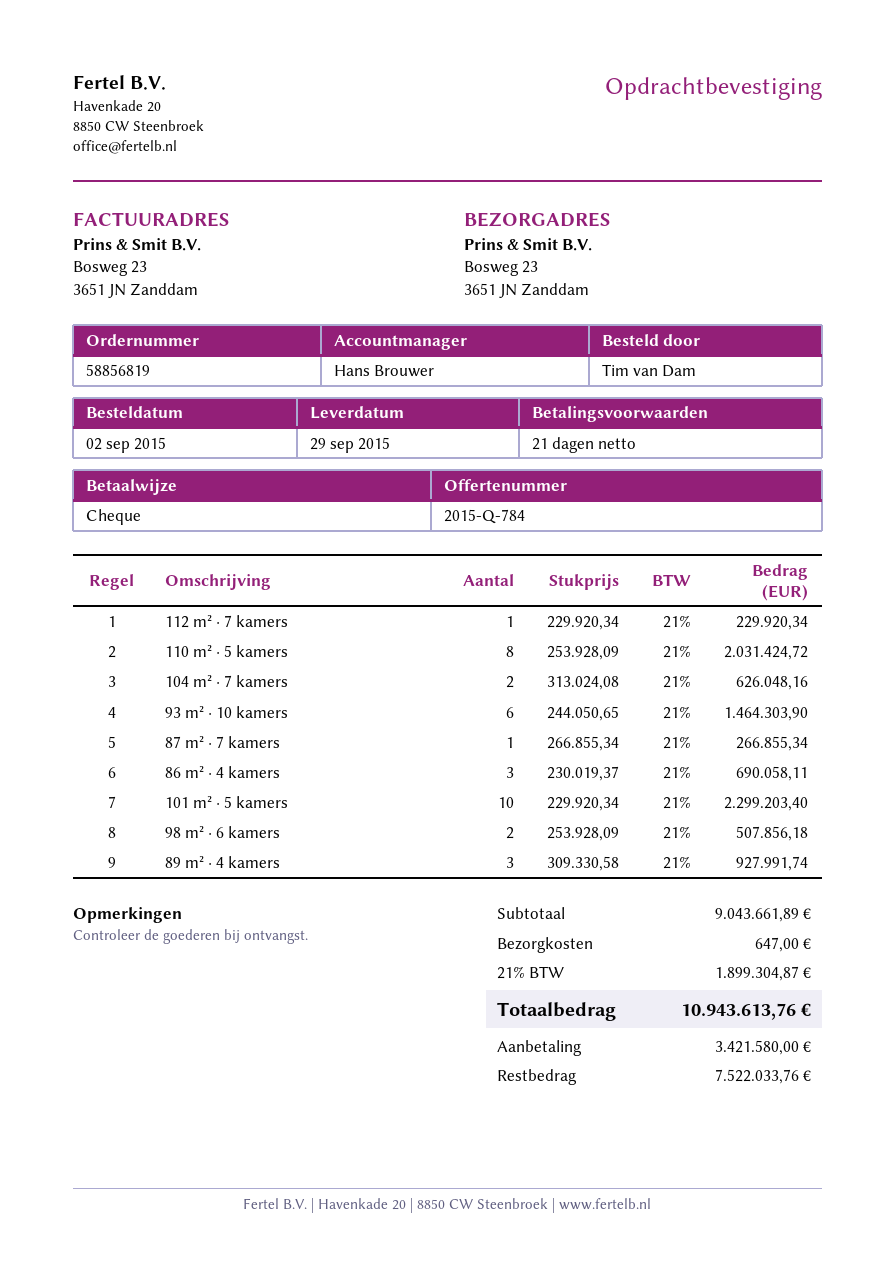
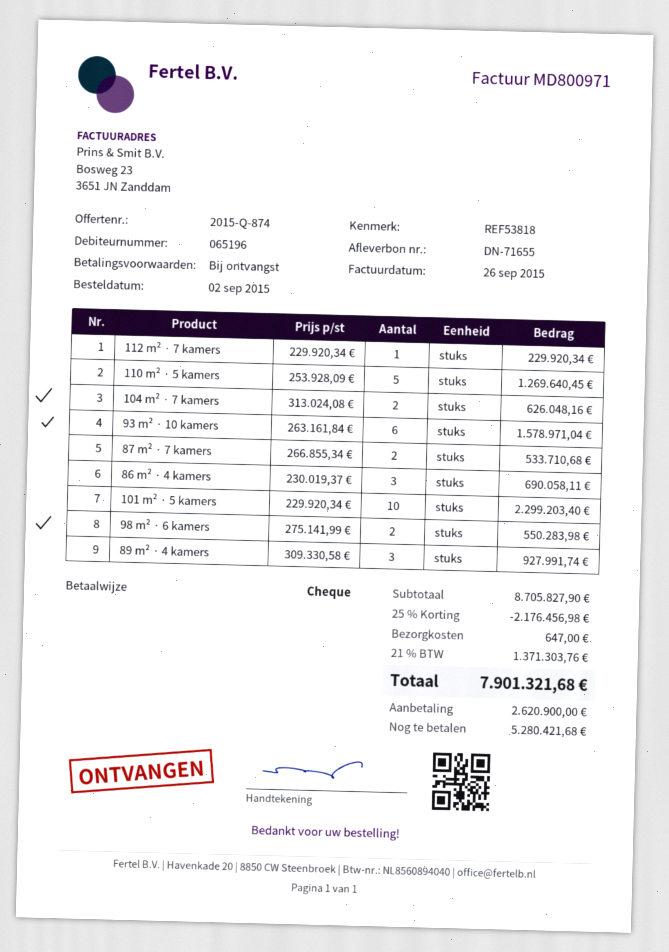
quote number: 2015-Q-784 -> 2015-Q-874
payment terms: 21 days -> on receipt
110 m² · 5 kamers: 8 x 253928.09 = 2031424.72 -> 5 x 253928.09 = 1269640.45
93 m² · 10 kamers: 6 x 244050.65 = 1464303.90 -> 6 x 263161.84 = 1578971.04
87 m² · 7 kamers: 1 x 266855.34 = 266855.34 -> 2 x 266855.34 = 533710.68
98 m² · 6 kamers: 2 x 253928.09 = 507856.18 -> 2 x 275141.99 = 550283.98
subtotal: 9043661.89 -> 8705827.90
discount: none -> 25% = 2176456.98
tax: 21% = 1899304.87 -> 21% = 1371303.76
total: 10943613.76 -> 7901321.68
deposit: 3421580.00 -> 2620900.00
balance: 7522033.76 -> 5280421.68

